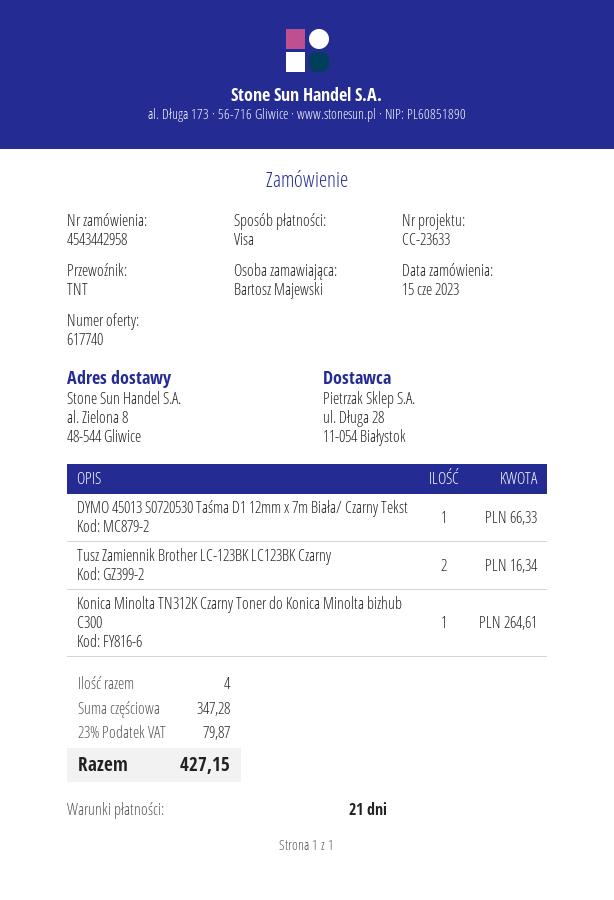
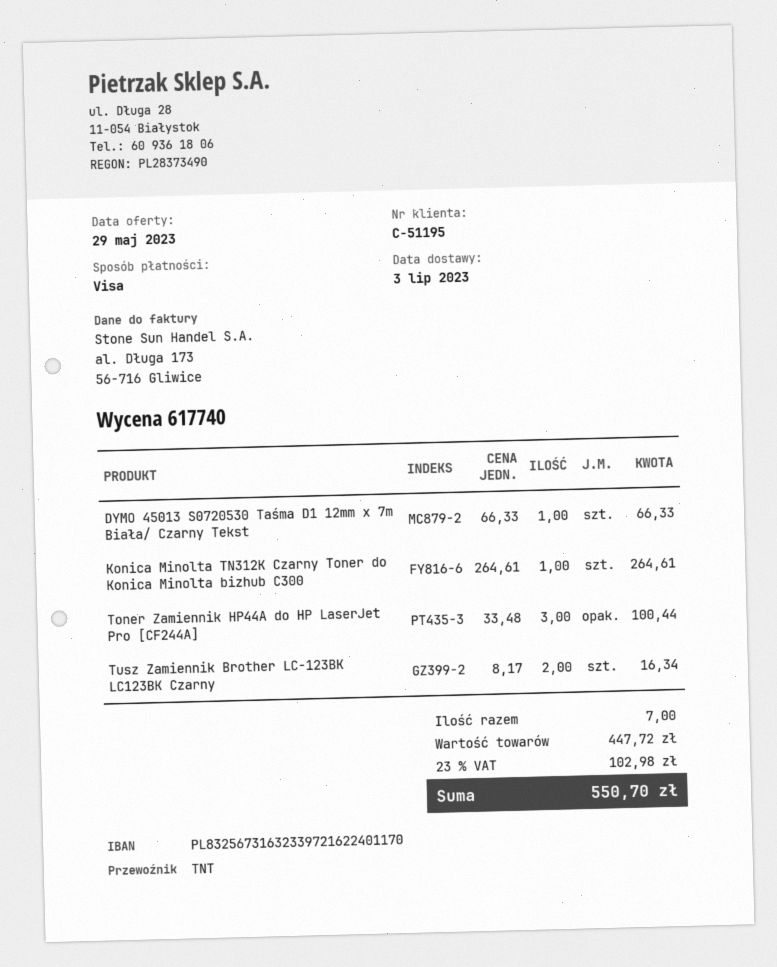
Toner Zamiennik HP44A do HP LaserJet Pro [CF244A]: none -> 3 for 100.44
total quantity: 4 -> 7
subtotal: 347.28 -> 447.72
tax: 23% = 79.87 -> 23% = 102.98
total: 427.15 -> 550.70

